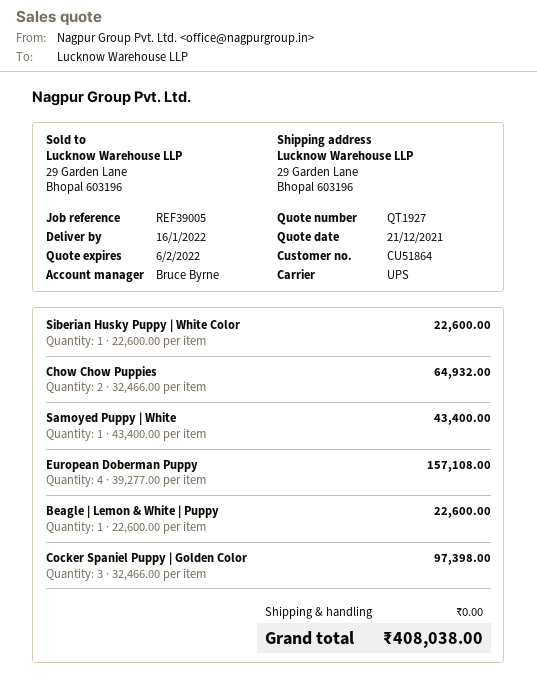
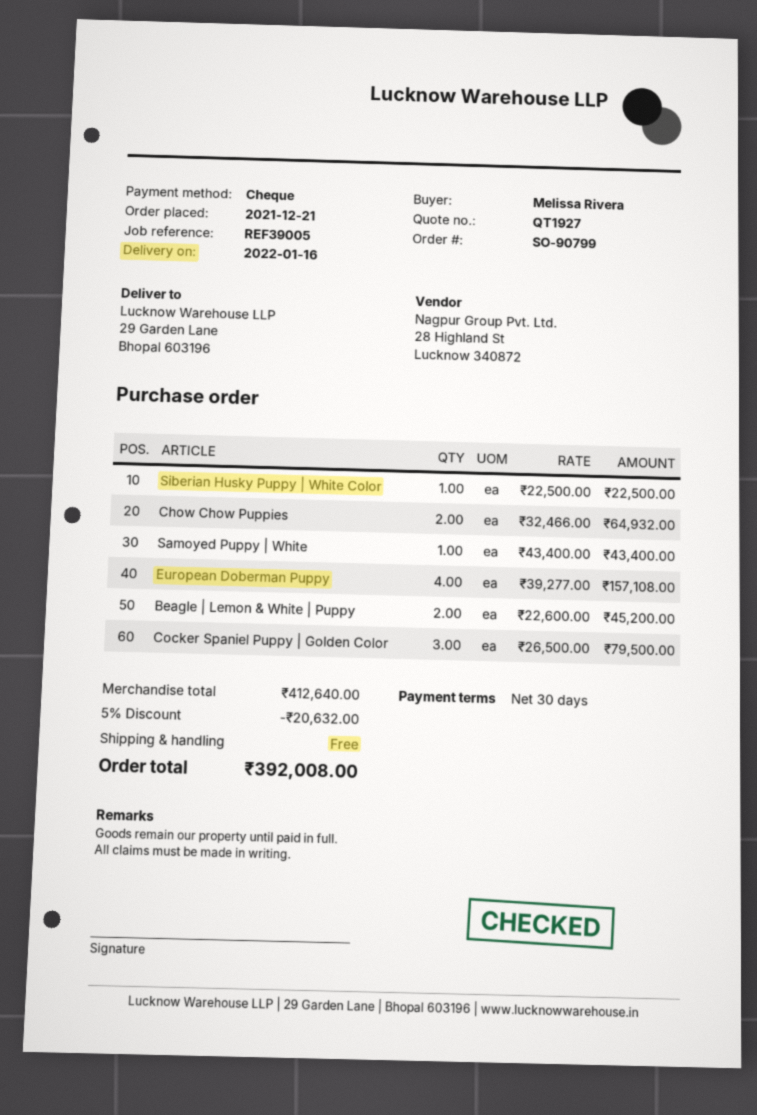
Siberian Husky Puppy | White Color: 1 x 22600.00 = 22600.00 -> 1 x 22500.00 = 22500.00
Beagle | Lemon & White | Puppy: 1 x 22600.00 = 22600.00 -> 2 x 22600.00 = 45200.00
Cocker Spaniel Puppy | Golden Color: 3 x 32466.00 = 97398.00 -> 3 x 26500.00 = 79500.00
discount: none -> 5% = 20632.00
total: 408038.00 -> 392008.00

